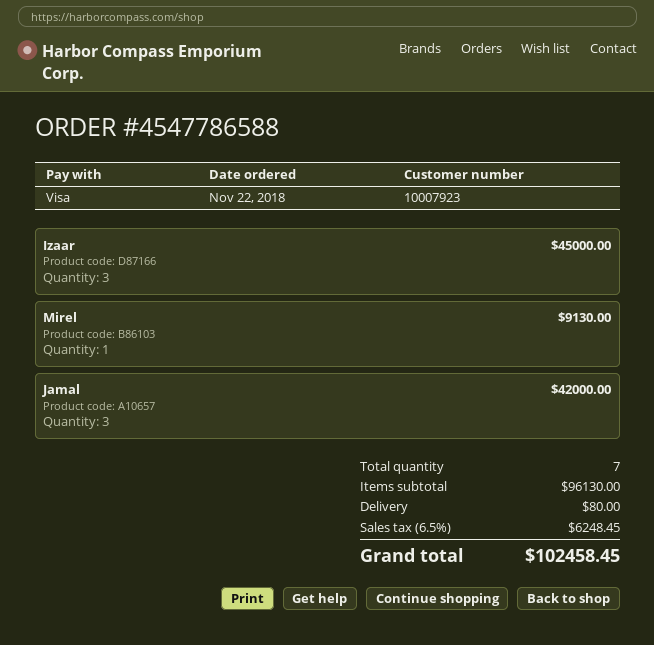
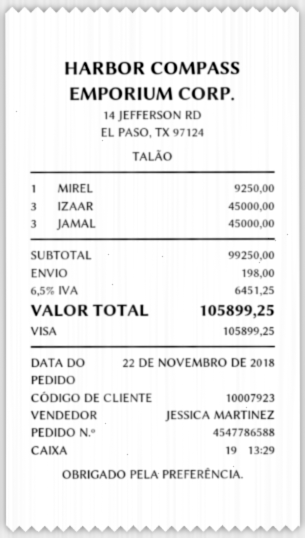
Mirel: 1 for 9130.00 -> 1 for 9250.00
Jamal: 3 for 42000.00 -> 3 for 45000.00
subtotal: 96130.00 -> 99250.00
shipping: 80.00 -> 198.00
tax: 6.5% = 6248.45 -> 6.5% = 6451.25
total: 102458.45 -> 105899.25

